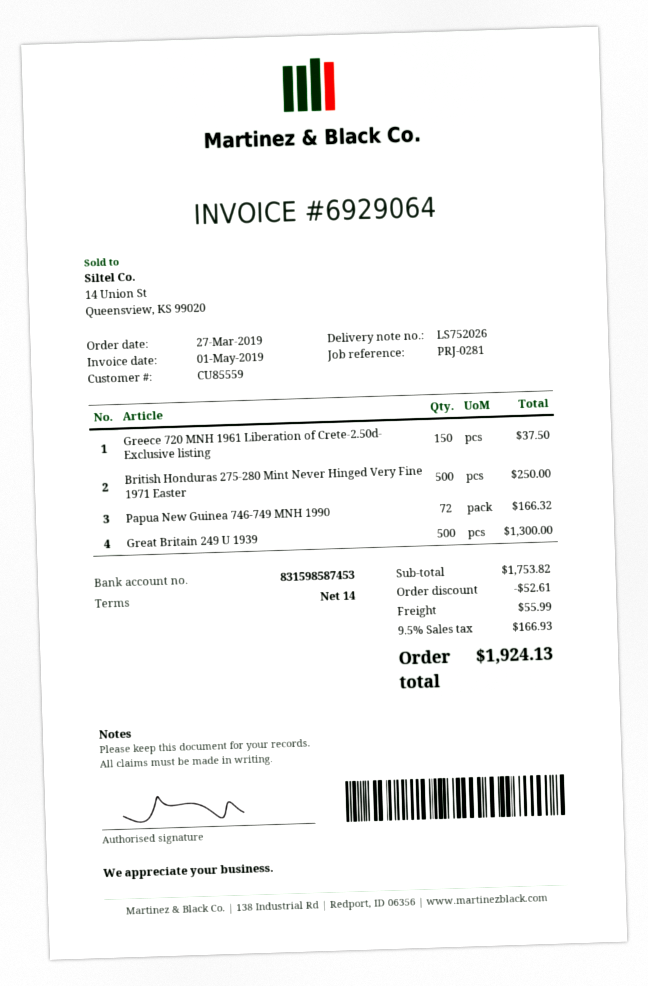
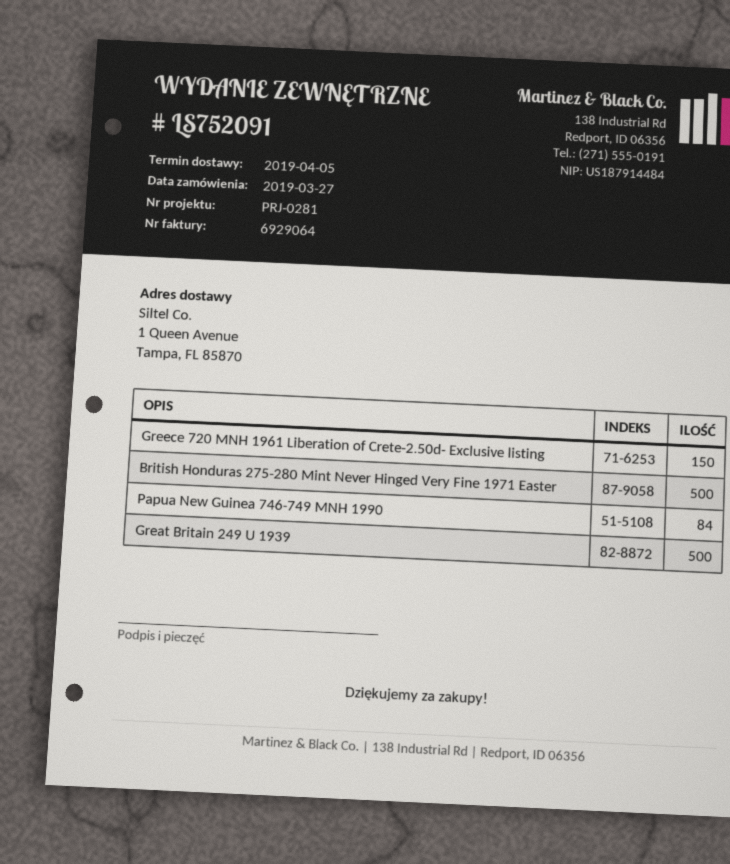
delivery note number: LS752026 -> LS752091
Papua New Guinea 746-749 MNH 1990: 72 -> 84

